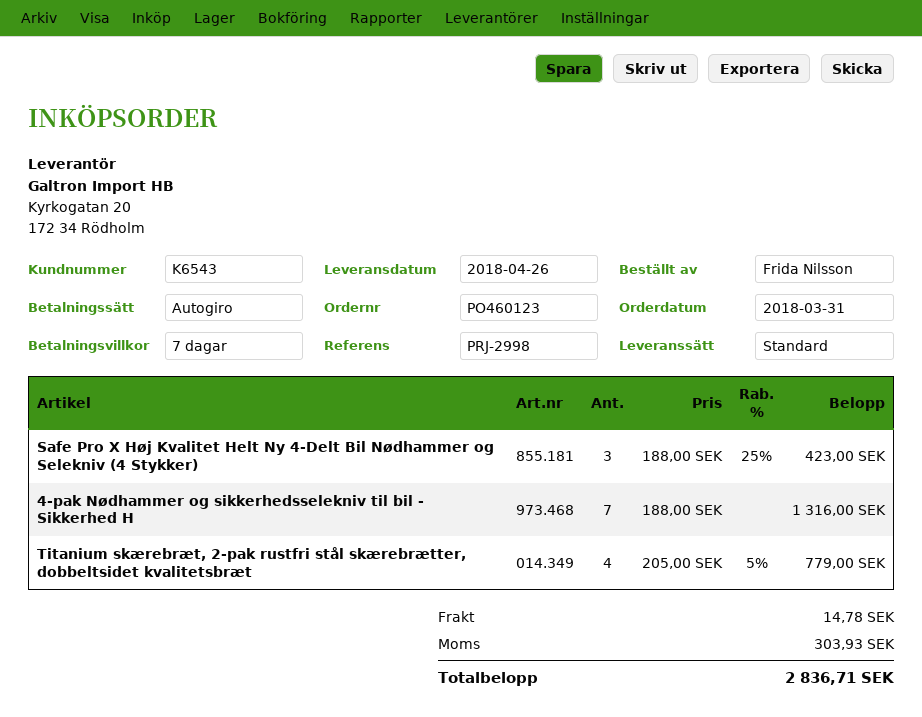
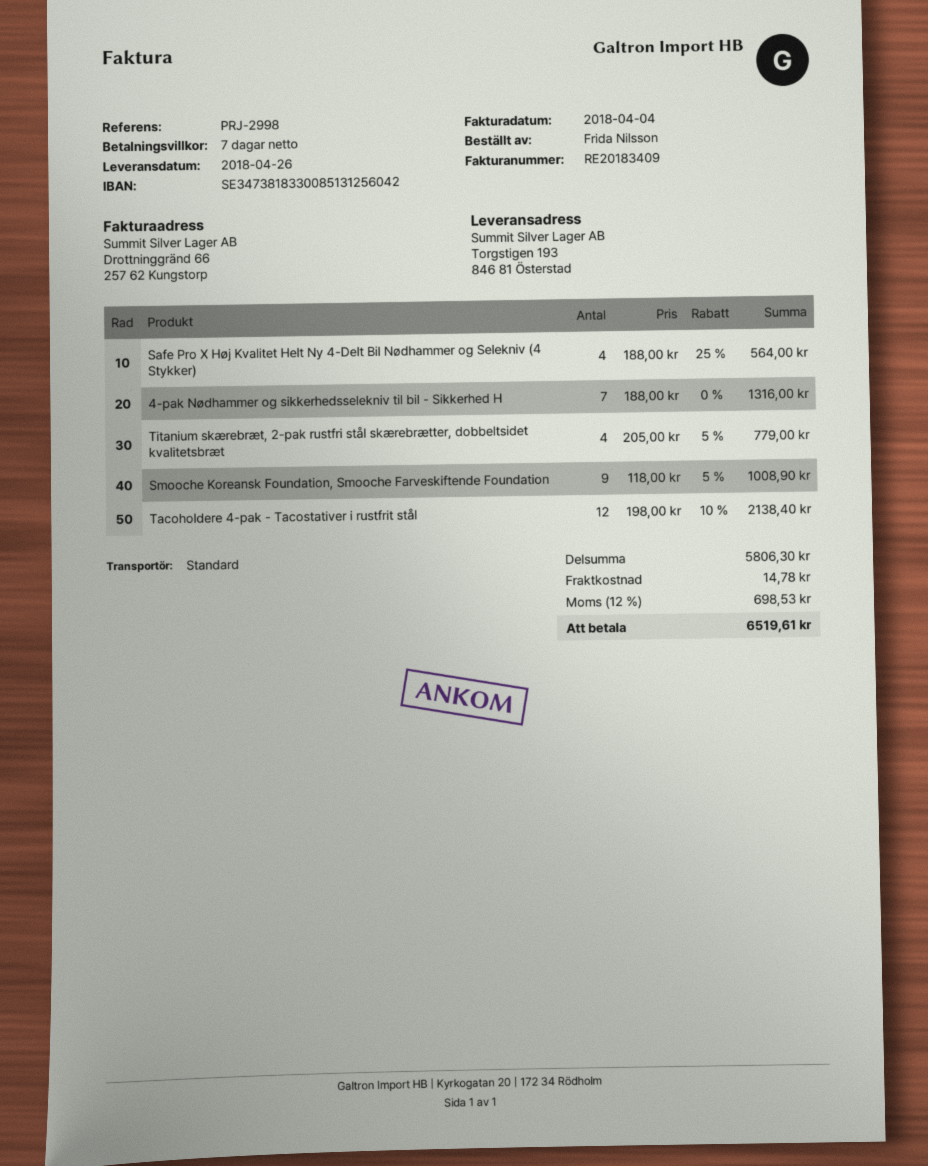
Safe Pro X Høj Kvalitet Helt Ny 4-Delt Bil Nødhammer og Selekniv (4 Stykker): 3 x 188.00 - 25% = 423.00 -> 4 x 188.00 - 25% = 564.00
Smooche Koreansk Foundation, Smooche Farveskiftende Foundation: none -> 9 x 118.00 - 5% = 1008.90
Tacoholdere 4-pak - Tacostativer i rustfrit stål: none -> 12 x 198.00 - 10% = 2138.40
tax: 303.93 -> 698.53
total: 2836.71 -> 6519.61

